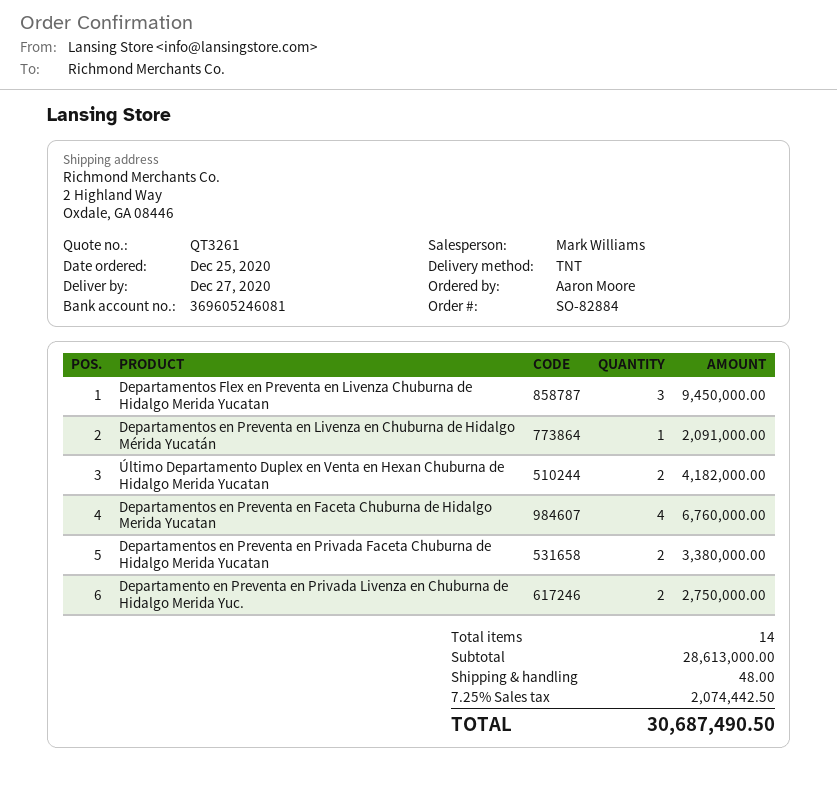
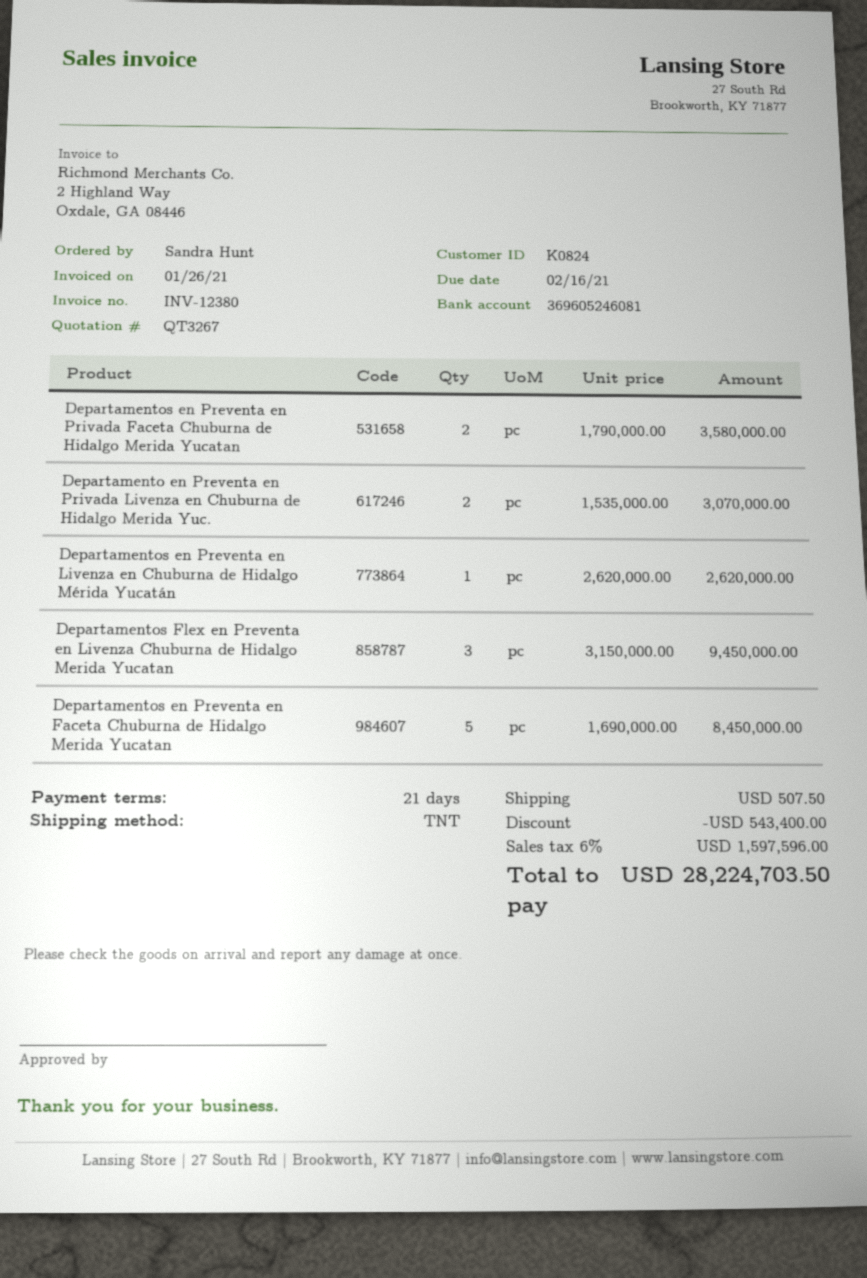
quote number: QT3261 -> QT3267
ordered by: Aaron Moore -> Sandra Hunt
Departamentos en Preventa en Livenza en Chuburna de Hidalgo Mérida Yucatán: 1 for 2091000.00 -> 1 for 2620000.00
Último Departamento Duplex en Venta en Hexan Chuburna de Hidalgo Merida Yucatan: 2 for 4182000.00 -> none
Departamentos en Preventa en Faceta Chuburna de Hidalgo Merida Yucatan: 4 for 6760000.00 -> 5 for 8450000.00
Departamentos en Preventa en Privada Faceta Chuburna de Hidalgo Merida Yucatan: 2 for 3380000.00 -> 2 for 3580000.00
Departamento en Preventa en Privada Livenza en Chuburna de Hidalgo Merida Yuc.: 2 for 2750000.00 -> 2 for 3070000.00
discount: none -> 543400.00
shipping: 48.00 -> 507.50
tax: 7.25% = 2074442.50 -> 6% = 1597596.00
total: 30687490.50 -> 28224703.50

